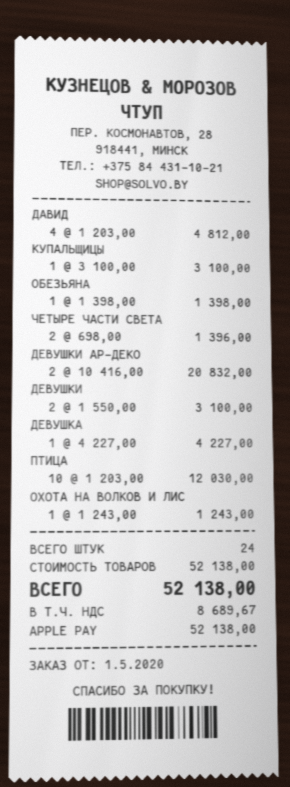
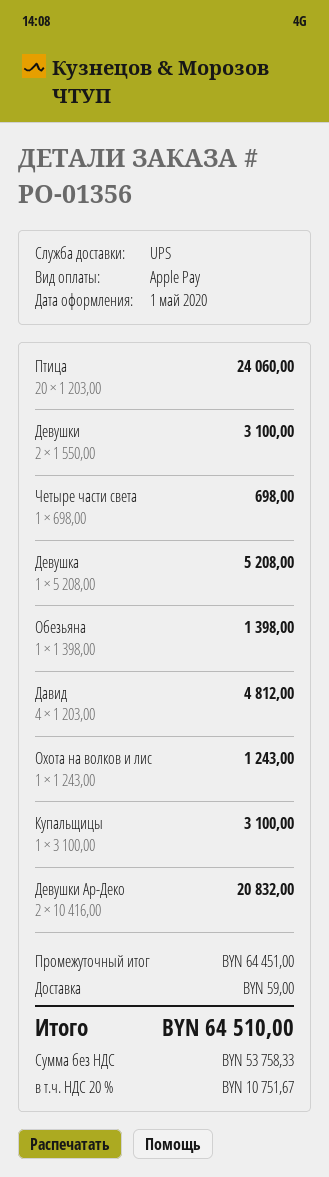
ЧЕТЫРЕ ЧАСТИ СВЕТА: 2 x 698.00 = 1396.00 -> 1 x 698.00 = 698.00
ДЕВУШКА: 1 x 4227.00 = 4227.00 -> 1 x 5208.00 = 5208.00
ПТИЦА: 10 x 1203.00 = 12030.00 -> 20 x 1203.00 = 24060.00
subtotal: 52138.00 -> 64451.00
shipping: none -> 59.00
tax: 8689.67 -> 10751.67
total: 52138.00 -> 64510.00

